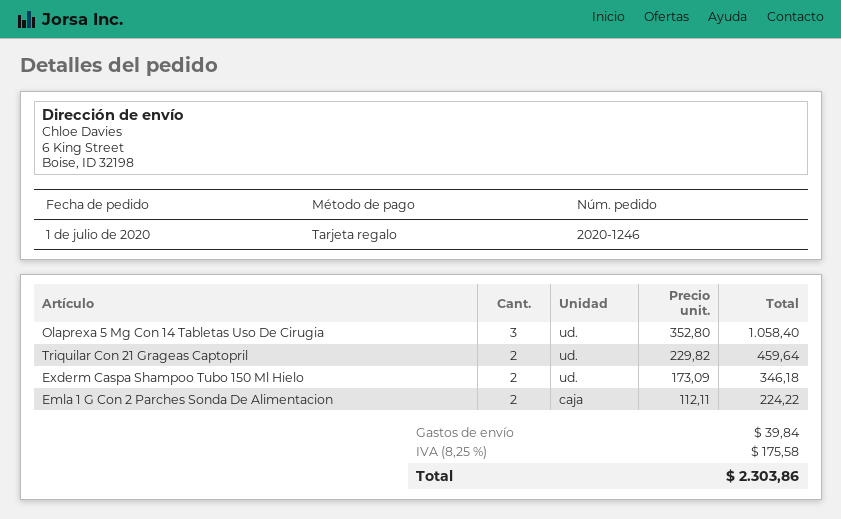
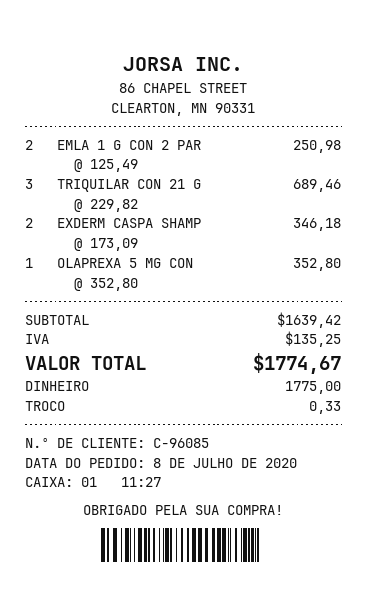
order date: 2020-07-01 -> 2020-07-08
payment method: gift card -> cash
Olaprexa 5 Mg Con 14 Tabletas Uso De Cirugia: 3 x 352.80 = 1058.40 -> 1 x 352.80 = 352.80
Triquilar Con 21 Grageas Captopril: 2 x 229.82 = 459.64 -> 3 x 229.82 = 689.46
Emla 1 G Con 2 Parches Sonda De Alimentacion: 2 x 112.11 = 224.22 -> 2 x 125.49 = 250.98
shipping: 39.84 -> none
tax: 175.58 -> 135.25
total: 2303.86 -> 1774.67

